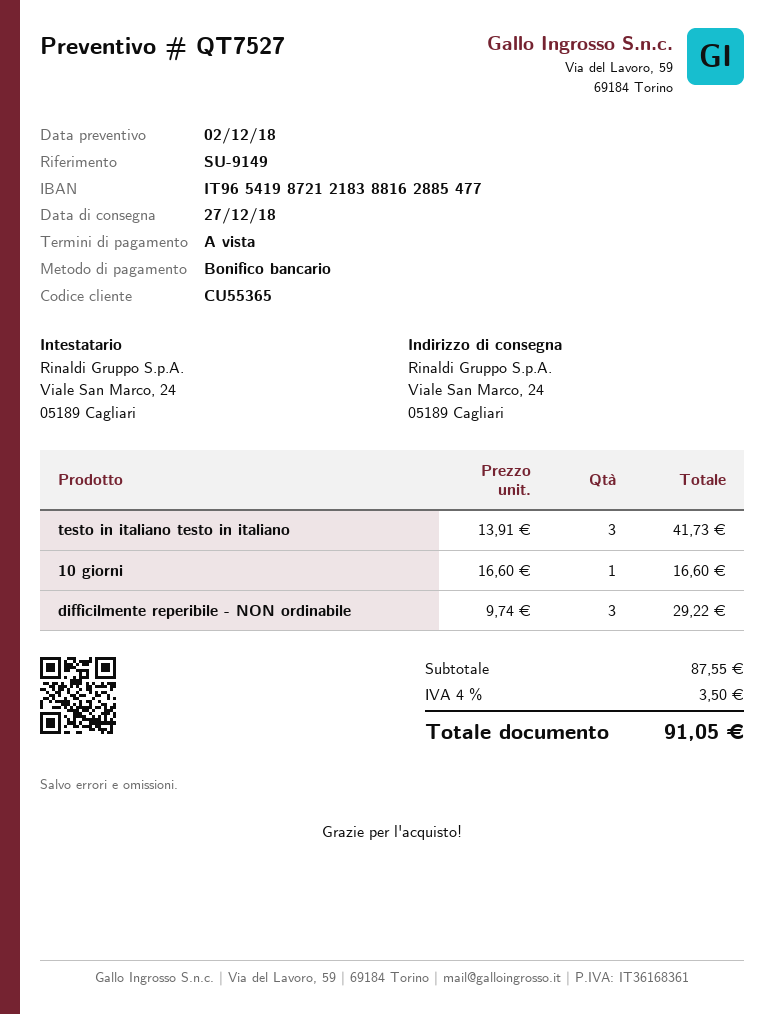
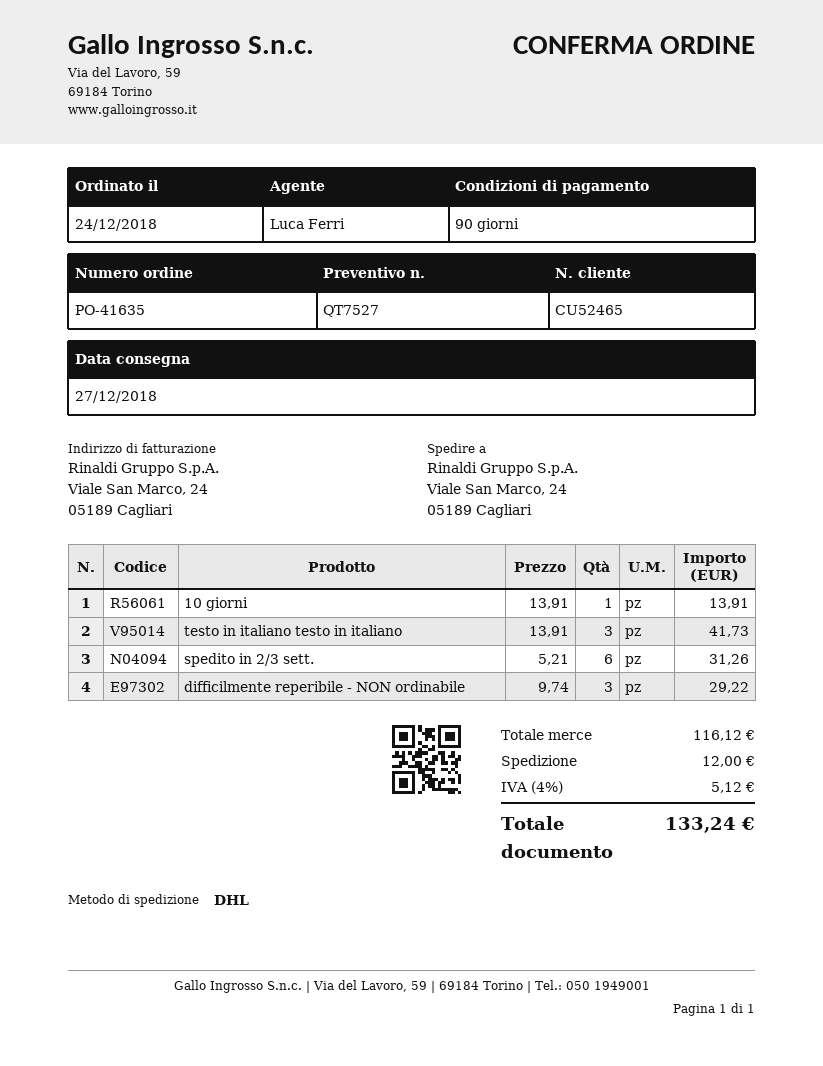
payment terms: on receipt -> 90 days
customer number: CU55365 -> CU52465
10 giorni: 1 x 16.60 = 16.60 -> 1 x 13.91 = 13.91
spedito in 2/3 sett.: none -> 6 x 5.21 = 31.26
subtotal: 87.55 -> 116.12
shipping: none -> 12.00
tax: 4% = 3.50 -> 4% = 5.12
total: 91.05 -> 133.24

